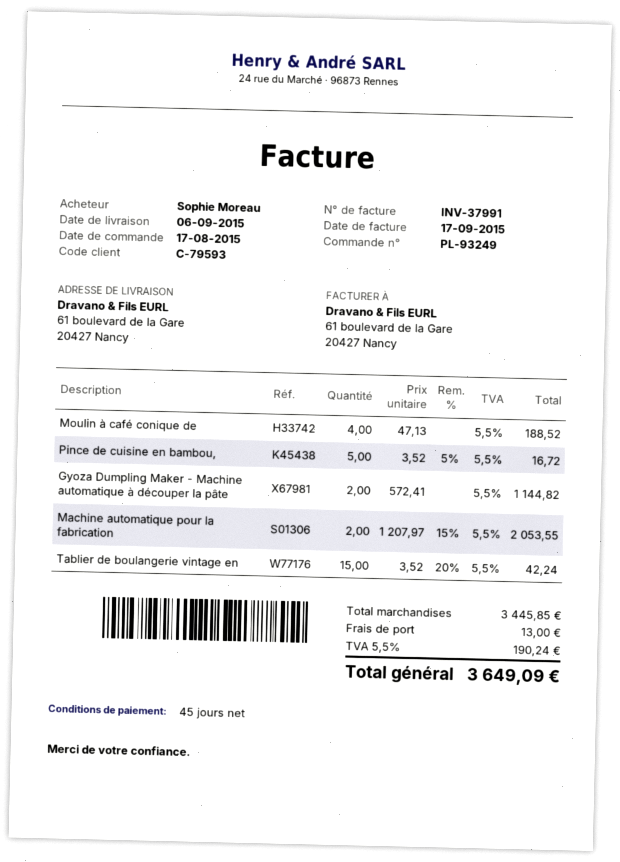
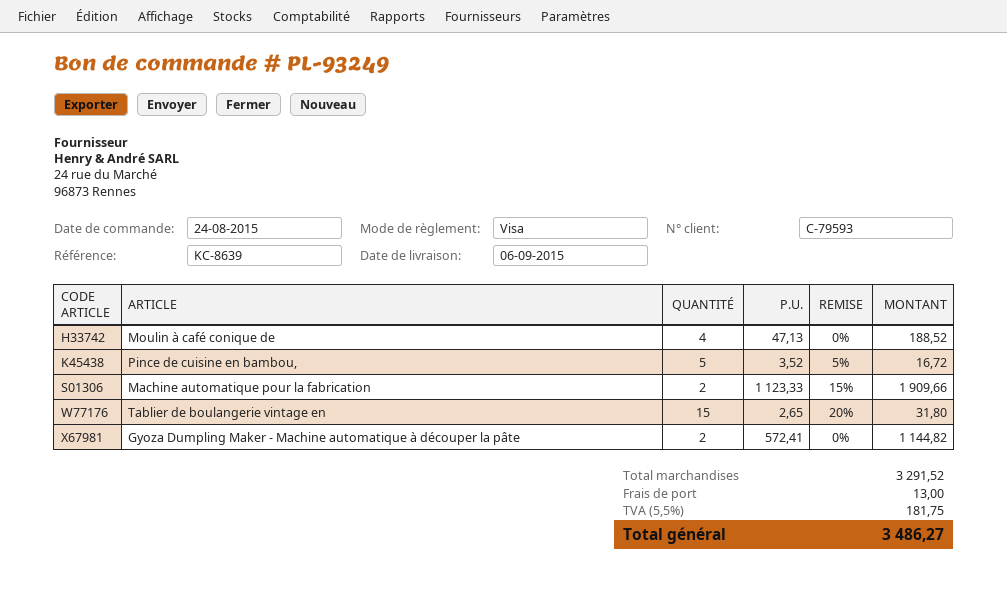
order date: 2015-08-17 -> 2015-08-24
Machine automatique pour la fabrication: 2 x 1207.97 - 15% = 2053.55 -> 2 x 1123.33 - 15% = 1909.66
Tablier de boulangerie vintage en: 15 x 3.52 - 20% = 42.24 -> 15 x 2.65 - 20% = 31.80
subtotal: 3445.85 -> 3291.52
tax: 5.5% = 190.24 -> 5.5% = 181.75
total: 3649.09 -> 3486.27

